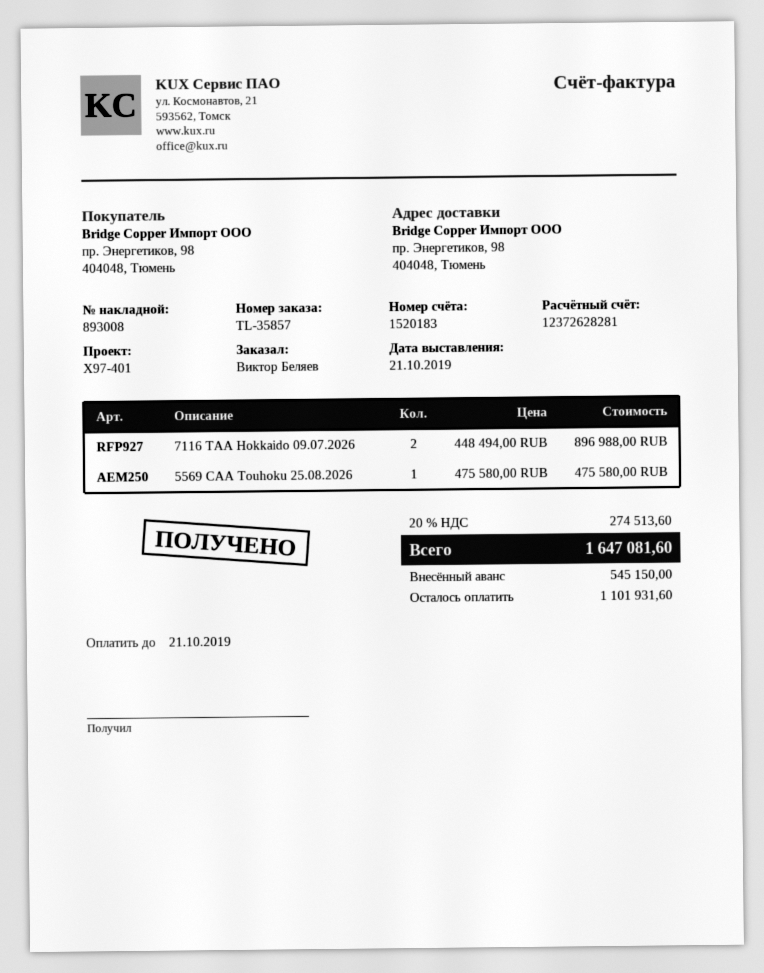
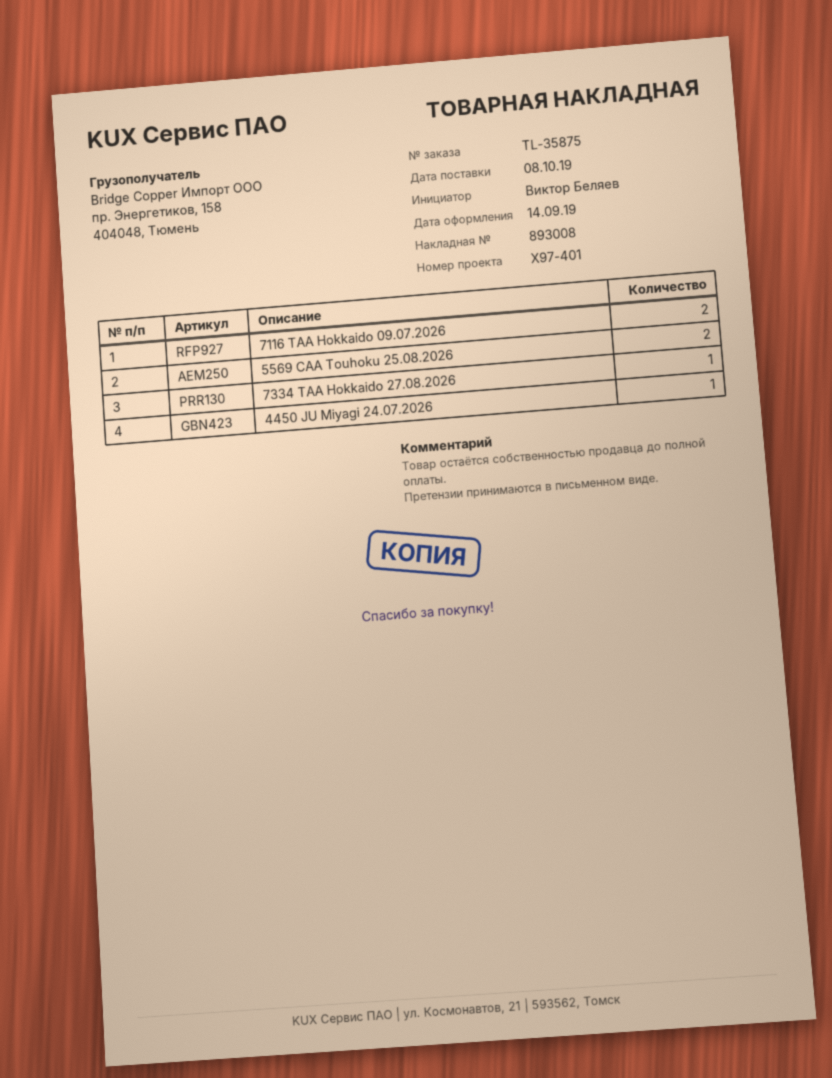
order number: TL-35857 -> TL-35875
ship to: пр. Энергетиков, 98, 404048, Тюмень -> пр. Энергетиков, 158, 404048, Тюмень
5569 CAA Touhoku 25.08.2026: 1 -> 2
7334 TAA Hokkaido 27.08.2026: none -> 1
4450 JU Miyagi 24.07.2026: none -> 1

